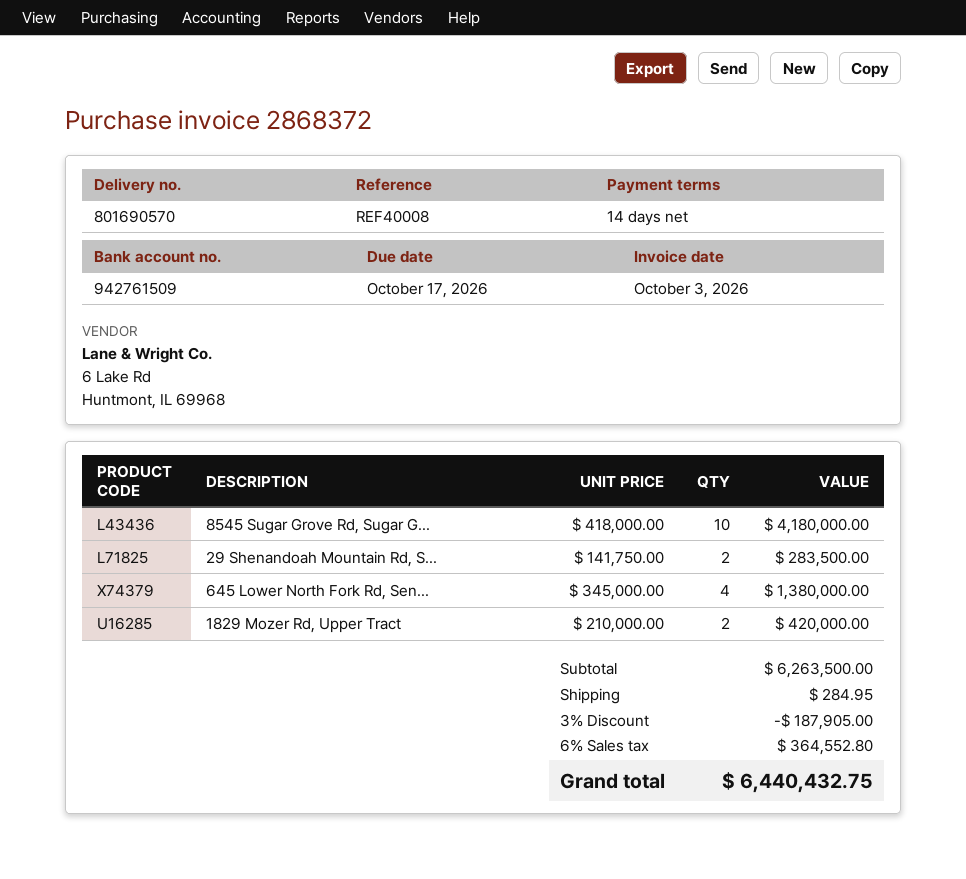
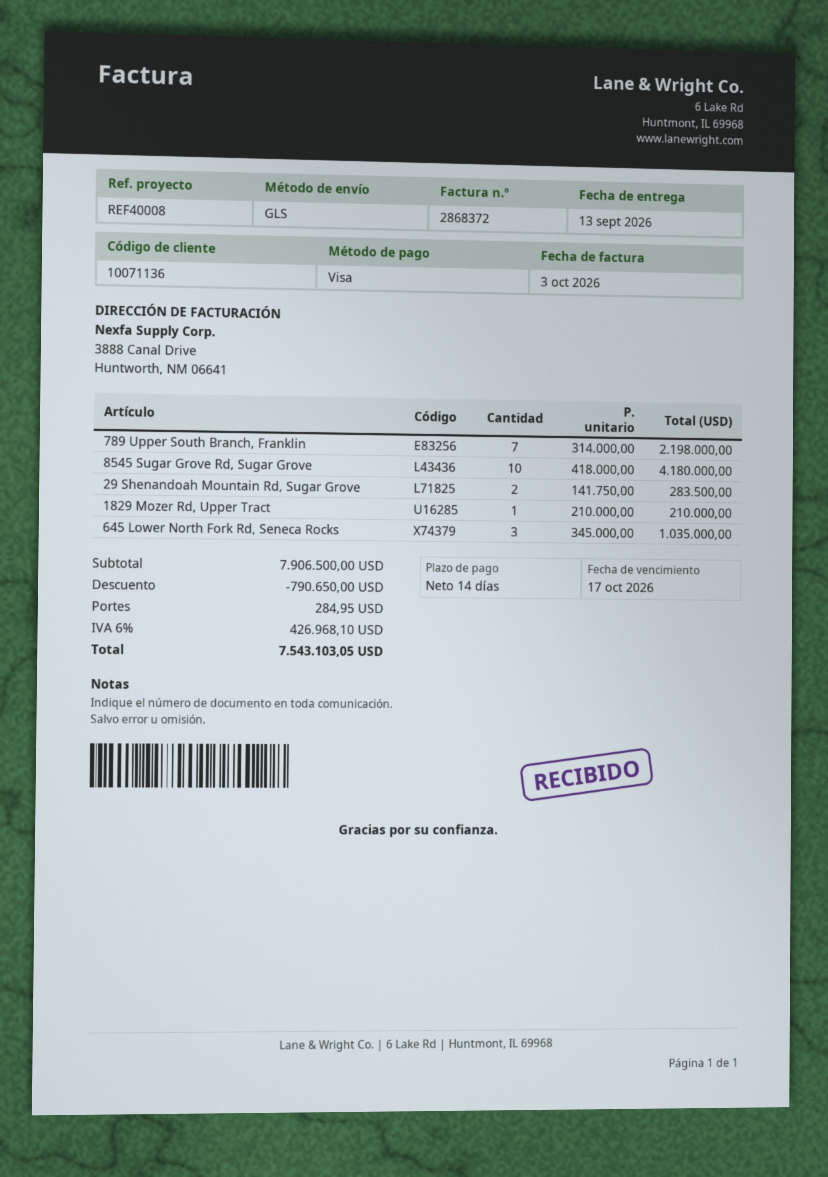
645 Lower North Fork Rd, Sen...: 4 x 345000.00 = 1380000.00 -> 3 x 345000.00 = 1035000.00
1829 Mozer Rd, Upper Tract: 2 x 210000.00 = 420000.00 -> 1 x 210000.00 = 210000.00
789 Upper South Branch, Franklin: none -> 7 x 314000.00 = 2198000.00
subtotal: 6263500.00 -> 7906500.00
discount: 187905.00 -> 790650.00
tax: 6% = 364552.80 -> 6% = 426968.10
total: 6440432.75 -> 7543103.05

